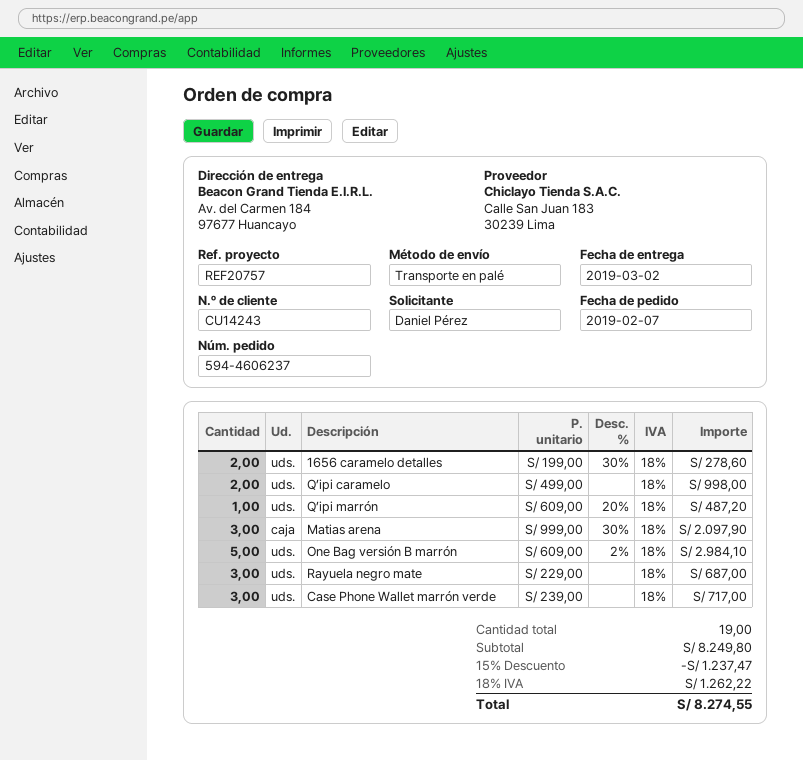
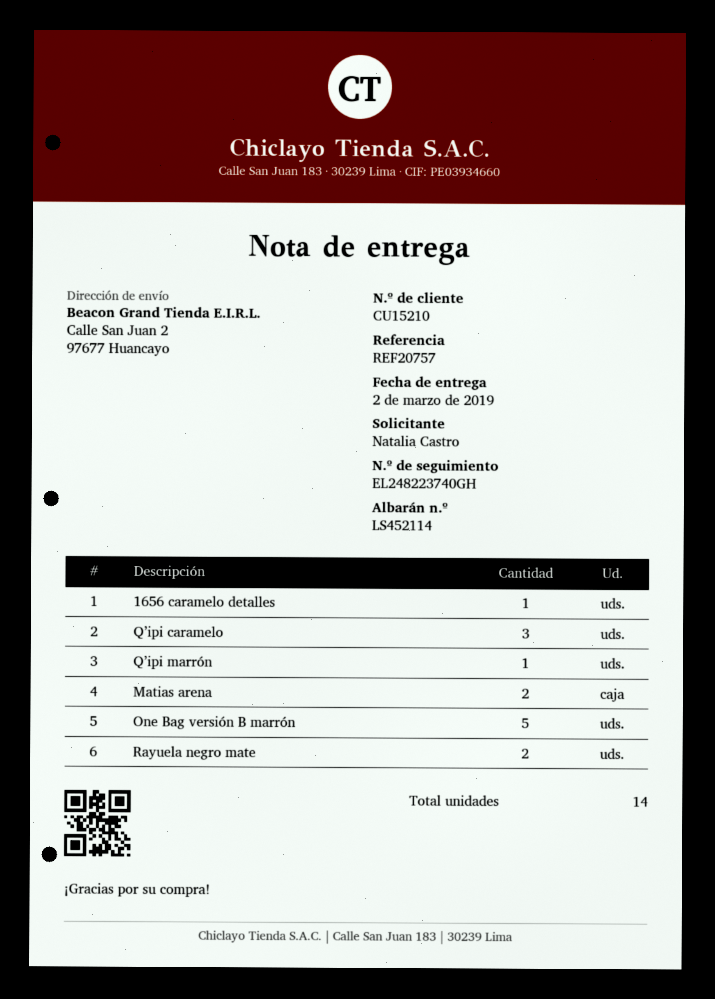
customer number: CU14243 -> CU15210
ordered by: Daniel Pérez -> Natalia Castro
ship to: Av. del Carmen 184, 97677 Huancayo -> Calle San Juan 2, 97677 Huancayo
1656 caramelo detalles: 2 -> 1
Q’ipi caramelo: 2 -> 3
Matias arena: 3 -> 2
Rayuela negro mate: 3 -> 2
Case Phone Wallet marrón verde: 3 -> none
total quantity: 19 -> 14

